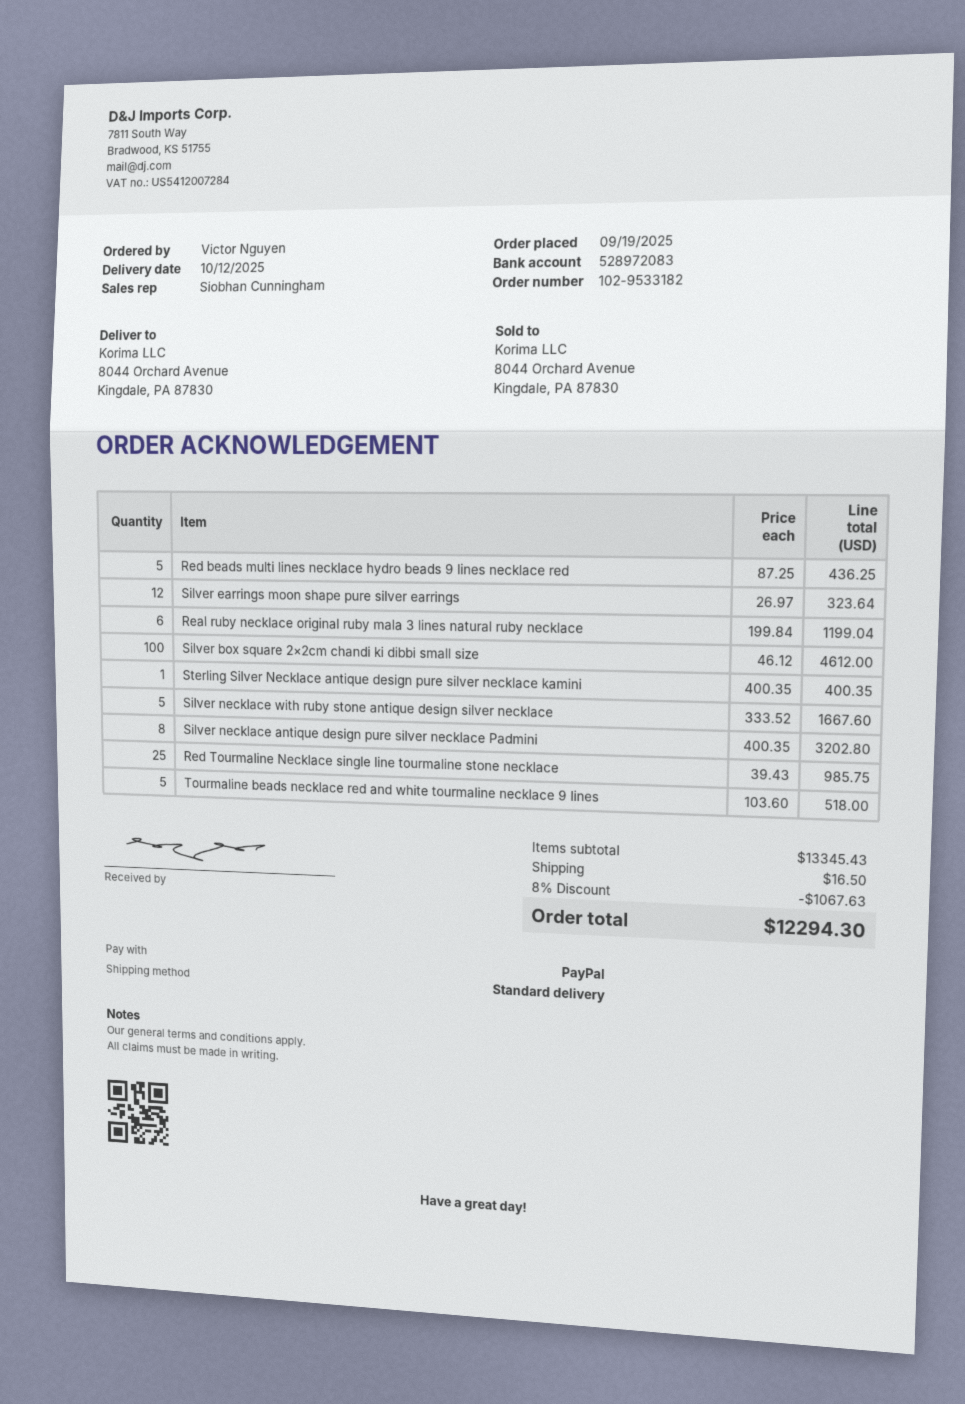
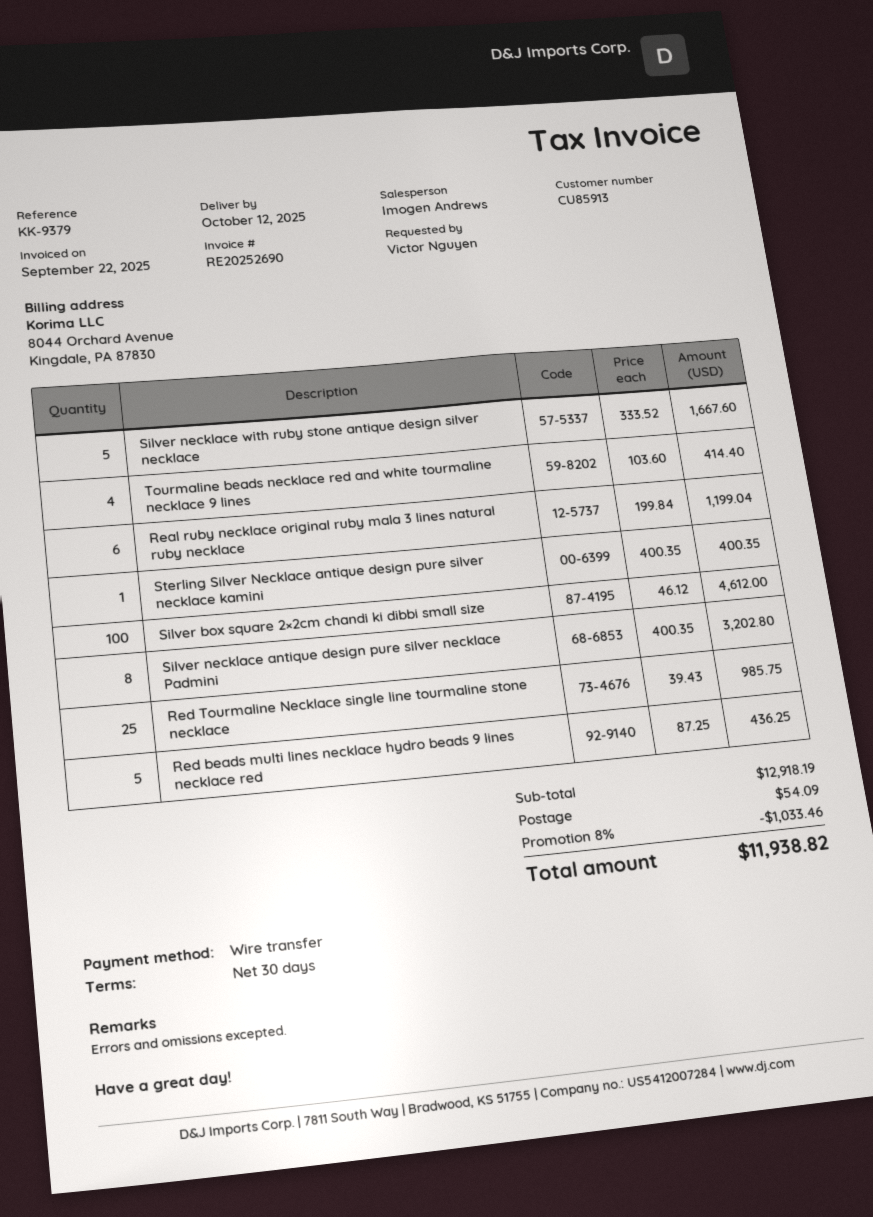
sales rep: Siobhan Cunningham -> Imogen Andrews
payment method: PayPal -> bank transfer
Silver earrings moon shape pure silver earrings: 12 x 26.97 = 323.64 -> none
Tourmaline beads necklace red and white tourmaline necklace 9 lines: 5 x 103.60 = 518.00 -> 4 x 103.60 = 414.40
subtotal: 13345.43 -> 12918.19
discount: 8% = 1067.63 -> 8% = 1033.46
shipping: 16.50 -> 54.09
total: 12294.30 -> 11938.82

